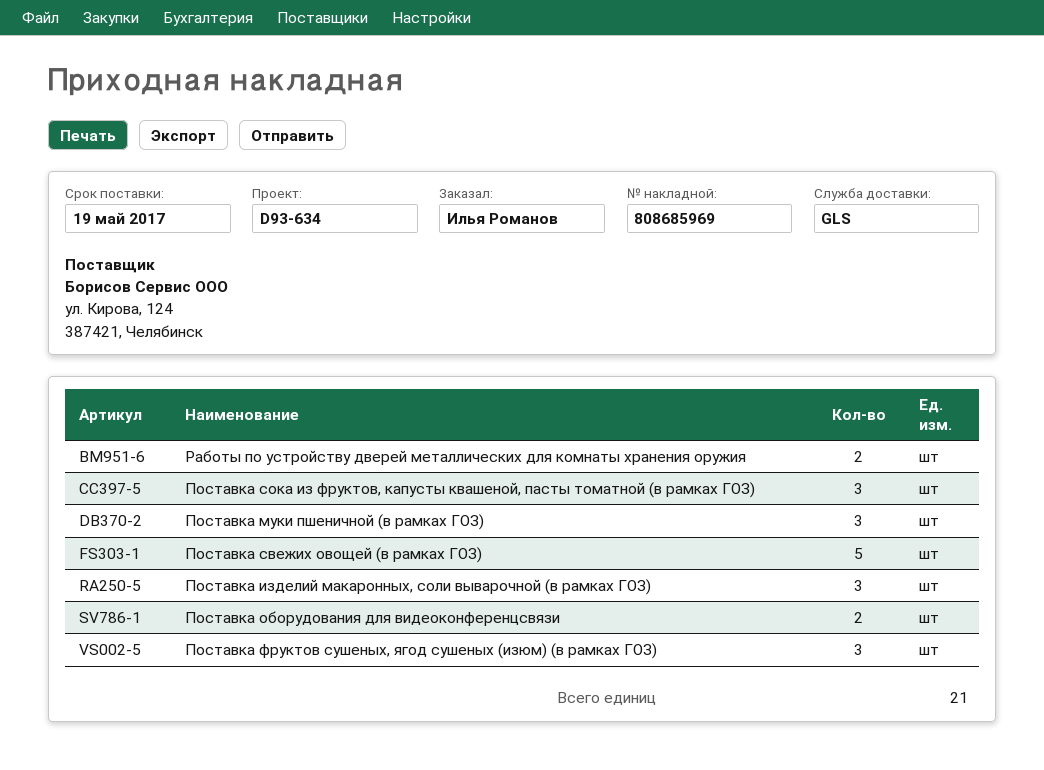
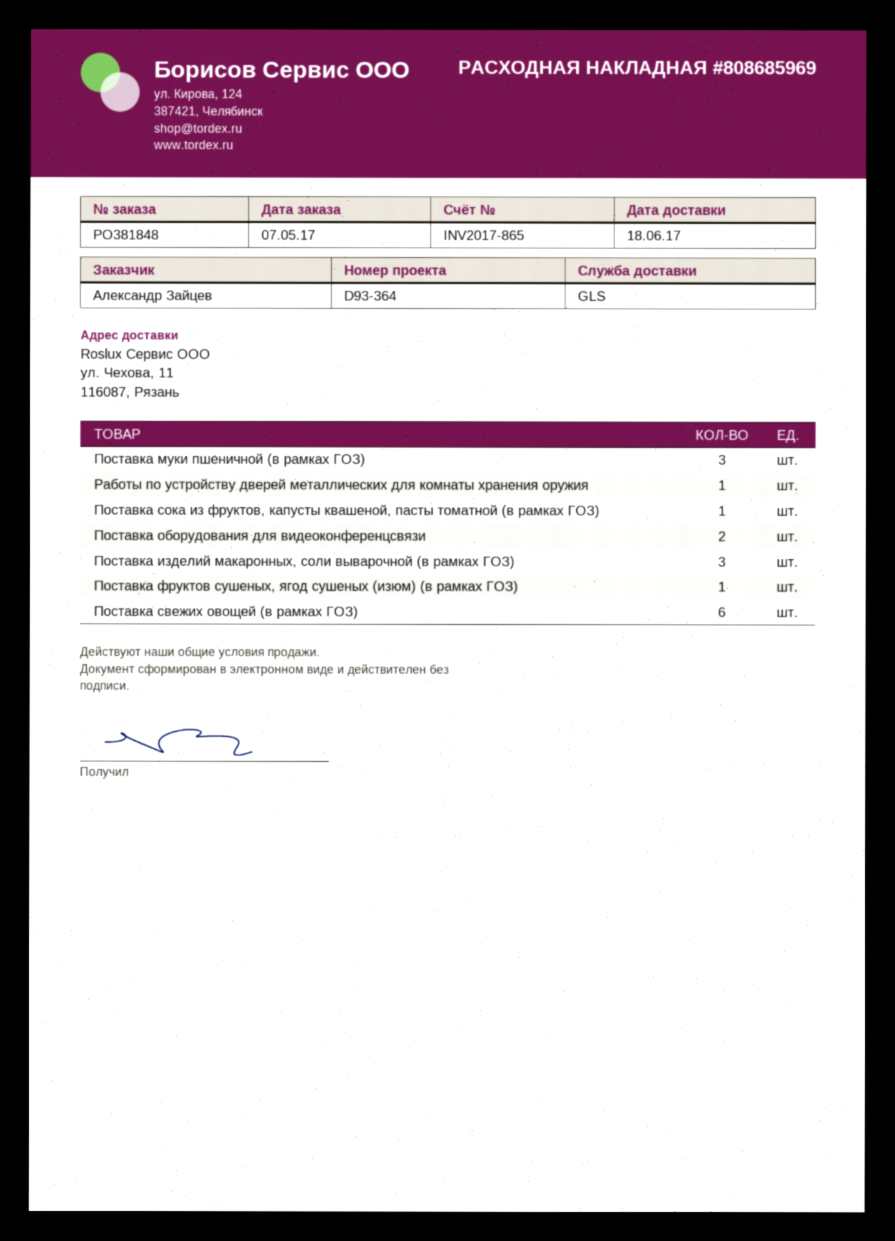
delivery date: 2017-05-19 -> 2017-06-18
reference: D93-634 -> D93-364
ordered by: Илья Романов -> Александр Зайцев
Работы по устройству дверей металлических для комнаты хранения оружия: 2 -> 1
Поставка сока из фруктов, капусты квашеной, пасты томатной (в рамках ГОЗ): 3 -> 1
Поставка свежих овощей (в рамках ГОЗ): 5 -> 6
Поставка фруктов сушеных, ягод сушеных (изюм) (в рамках ГОЗ): 3 -> 1

